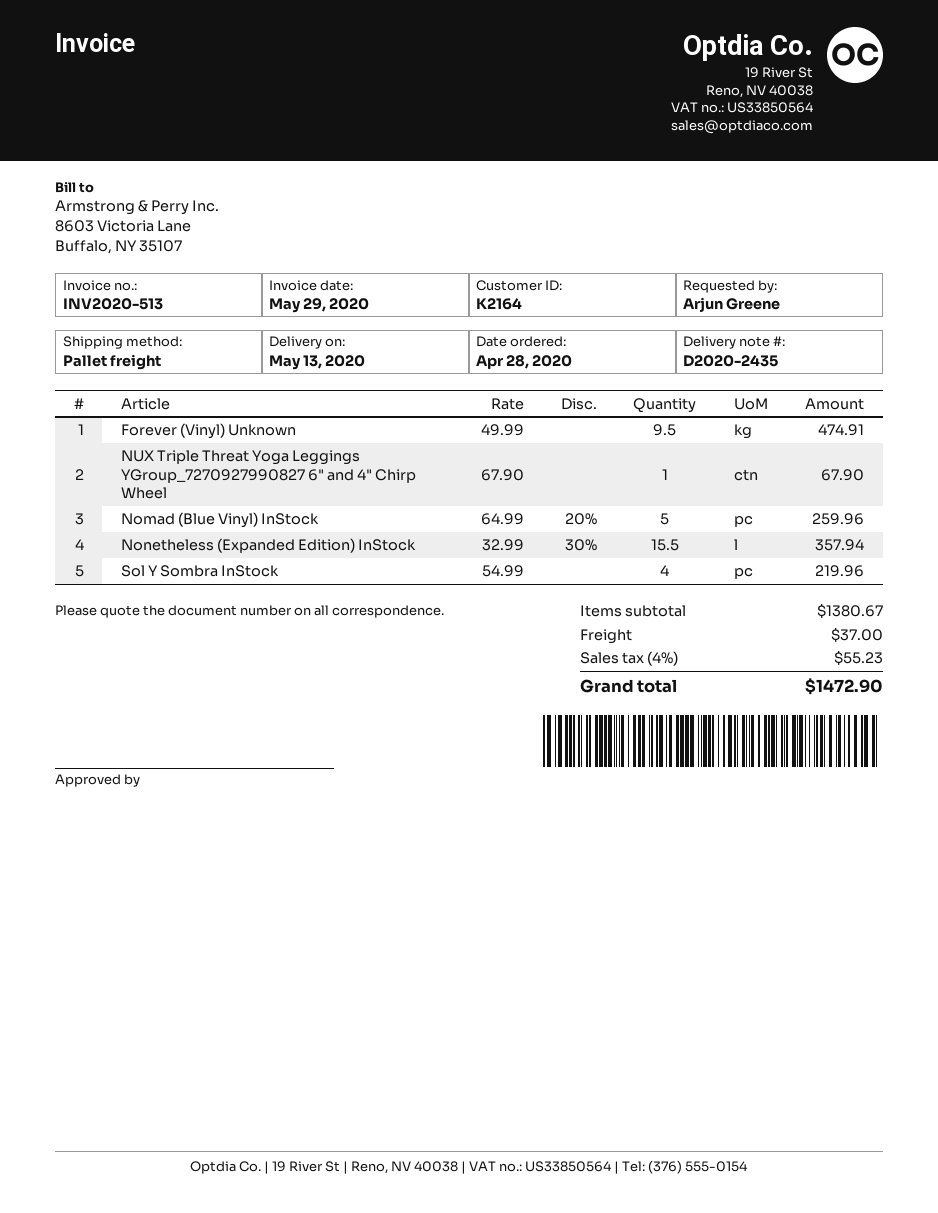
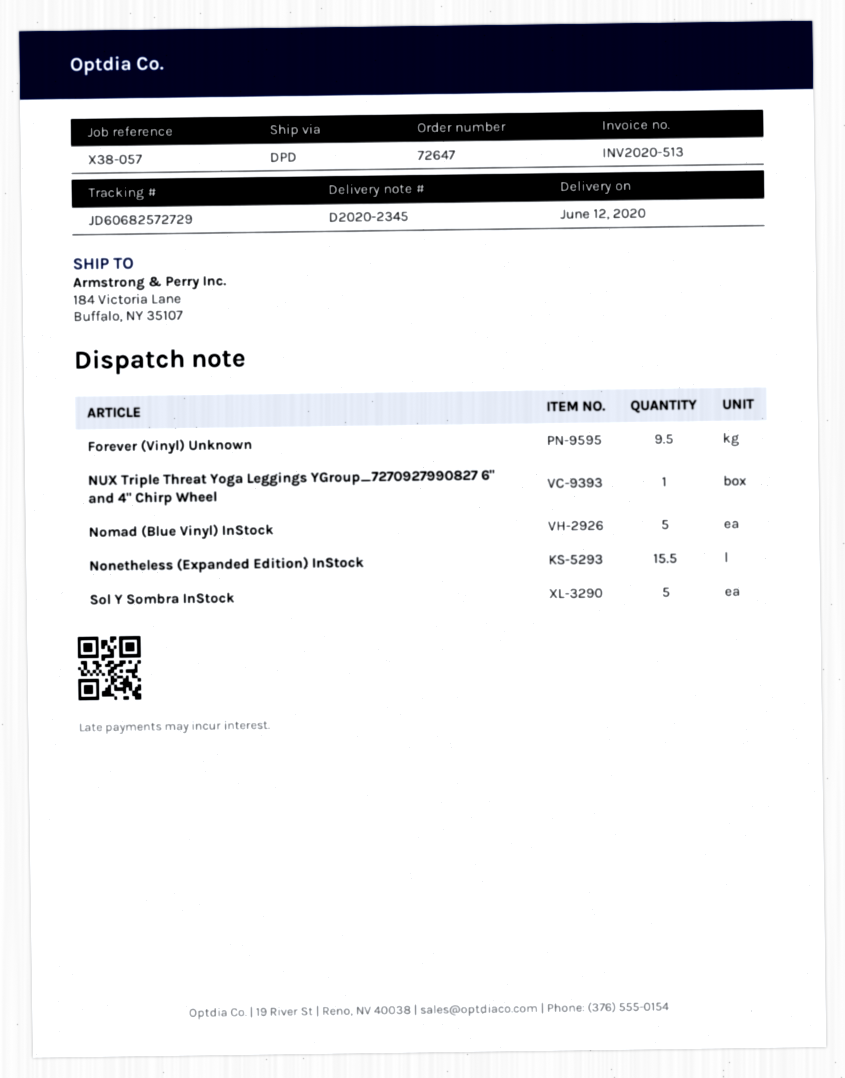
delivery note number: D2020-2435 -> D2020-2345
delivery date: 2020-05-13 -> 2020-06-12
shipping method: pallet freight -> DPD
Sol Y Sombra InStock: 4 -> 5

